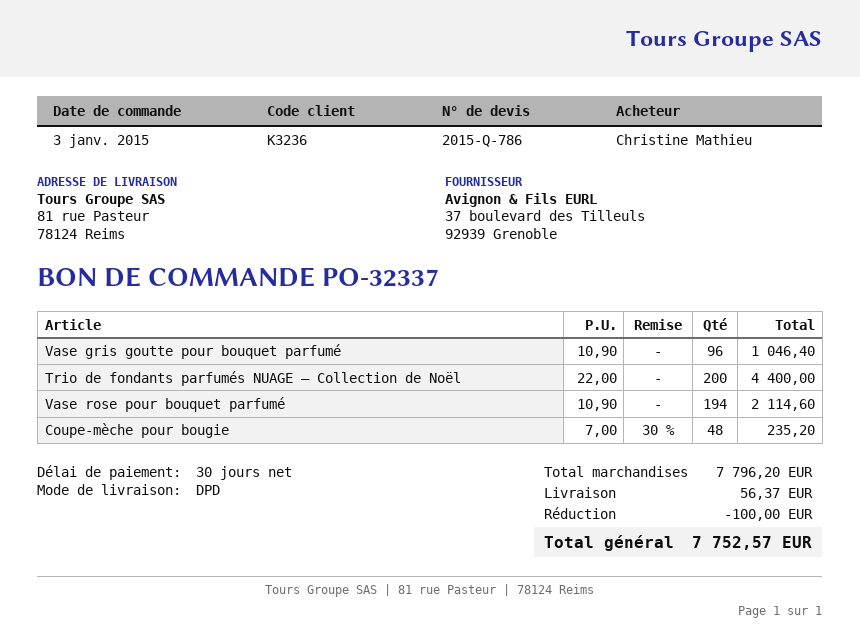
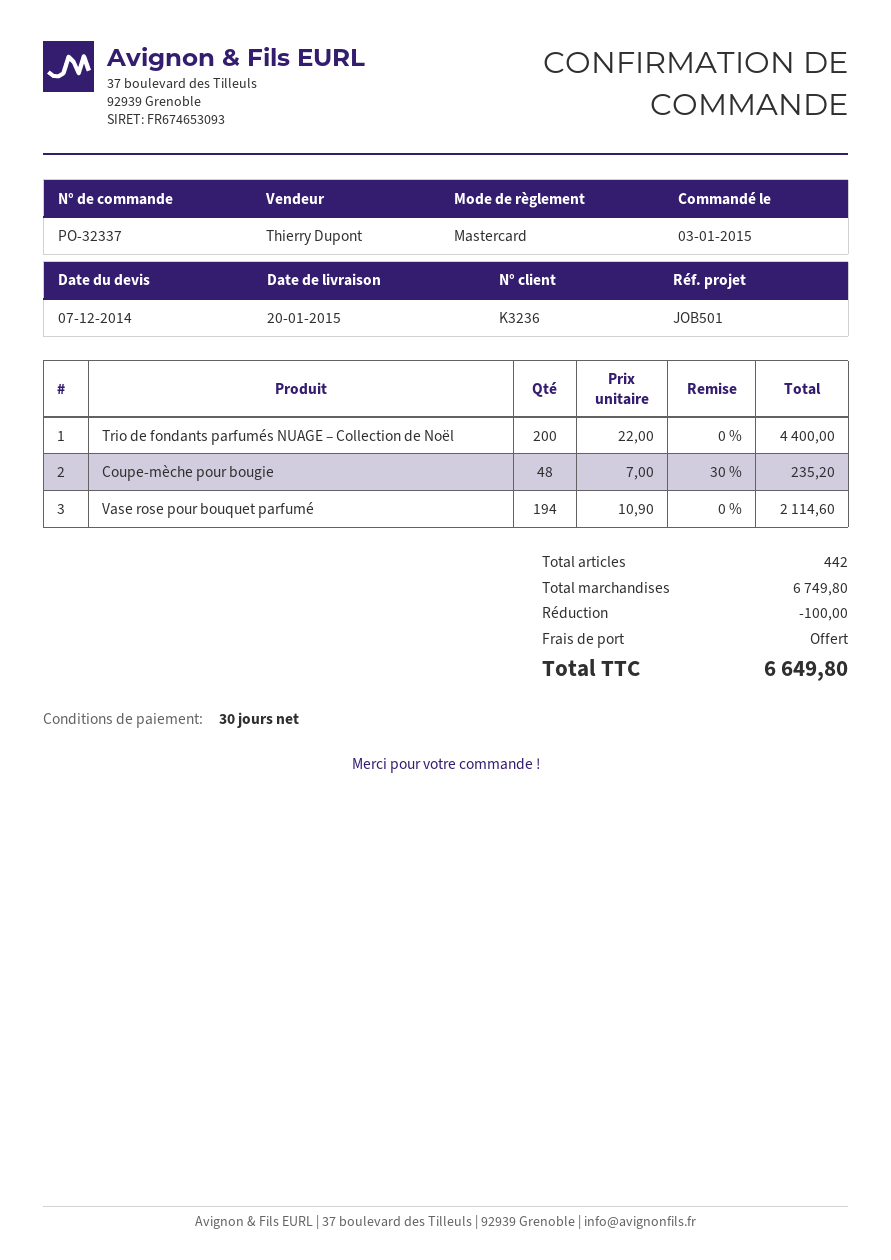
Vase gris goutte pour bouquet parfumé: 96 x 10.90 = 1046.40 -> none
subtotal: 7796.20 -> 6749.80
shipping: 56.37 -> 0.00
total: 7752.57 -> 6649.80

